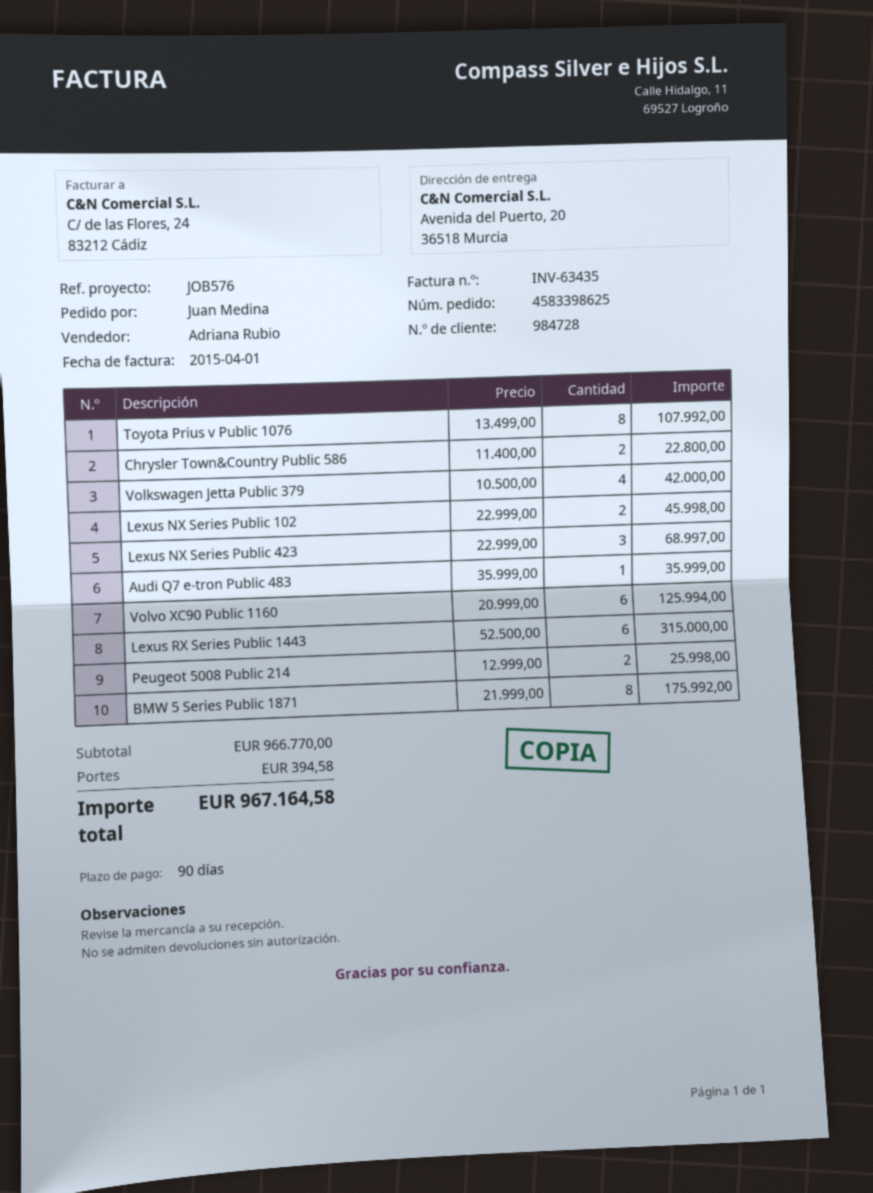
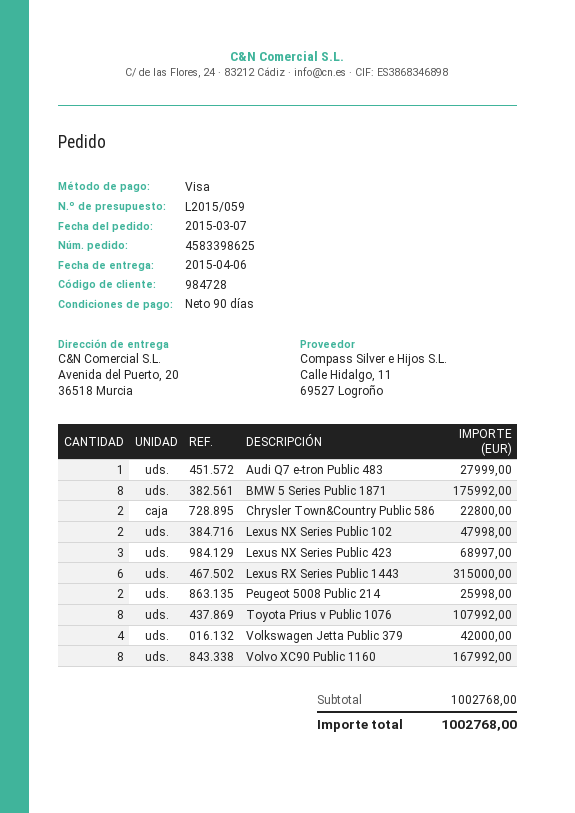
Lexus NX Series Public 102: 2 for 45998.00 -> 2 for 47998.00
Audi Q7 e-tron Public 483: 1 for 35999.00 -> 1 for 27999.00
Volvo XC90 Public 1160: 6 for 125994.00 -> 8 for 167992.00
subtotal: 966770.00 -> 1002768.00
shipping: 394.58 -> none
total: 967164.58 -> 1002768.00

